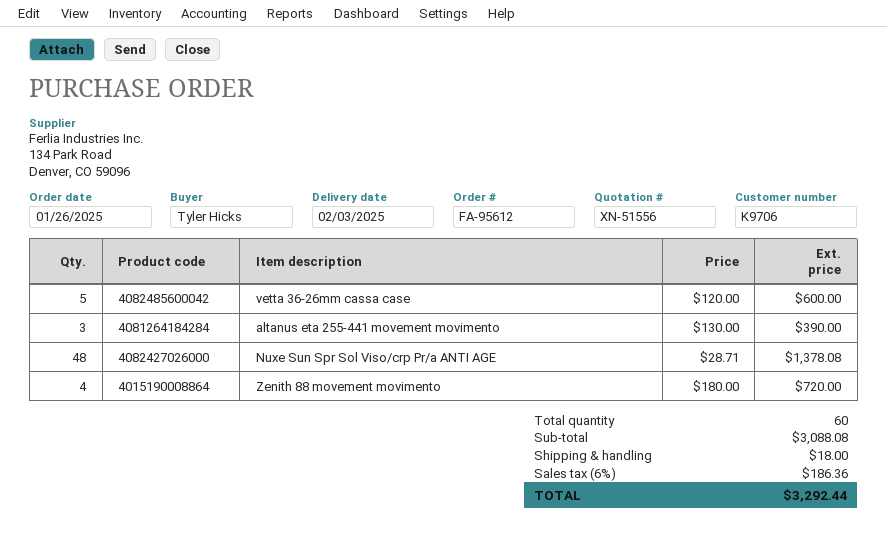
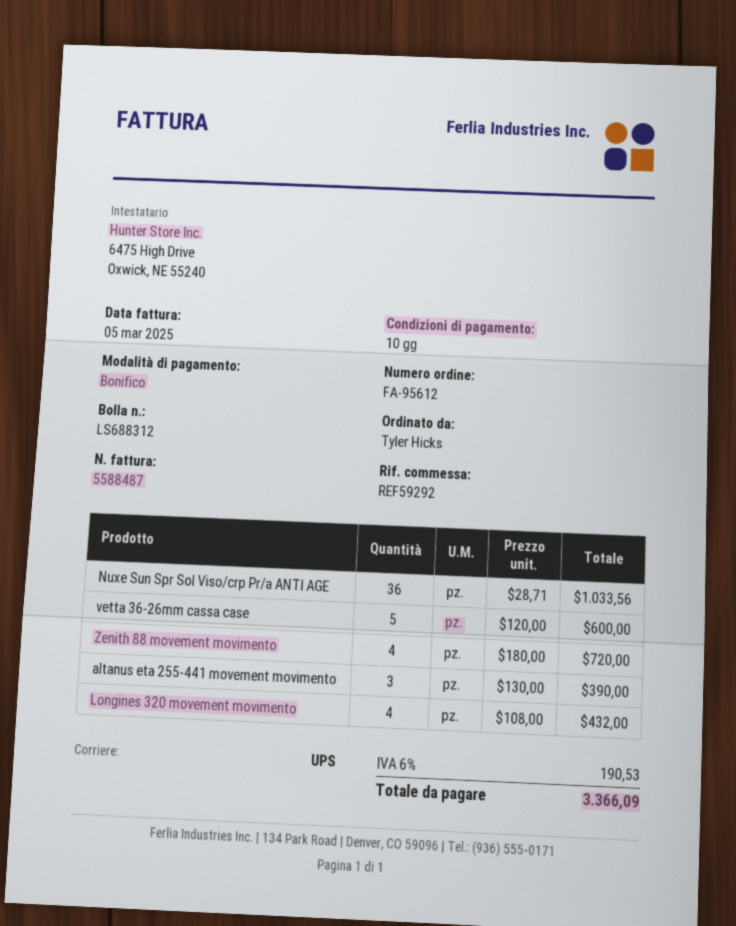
Nuxe Sun Spr Sol Viso/crp Pr/a ANTI AGE: 48 x 28.71 = 1378.08 -> 36 x 28.71 = 1033.56
Longines 320 movement movimento: none -> 4 x 108.00 = 432.00
shipping: 18.00 -> none
tax: 6% = 186.36 -> 6% = 190.53
total: 3292.44 -> 3366.09

